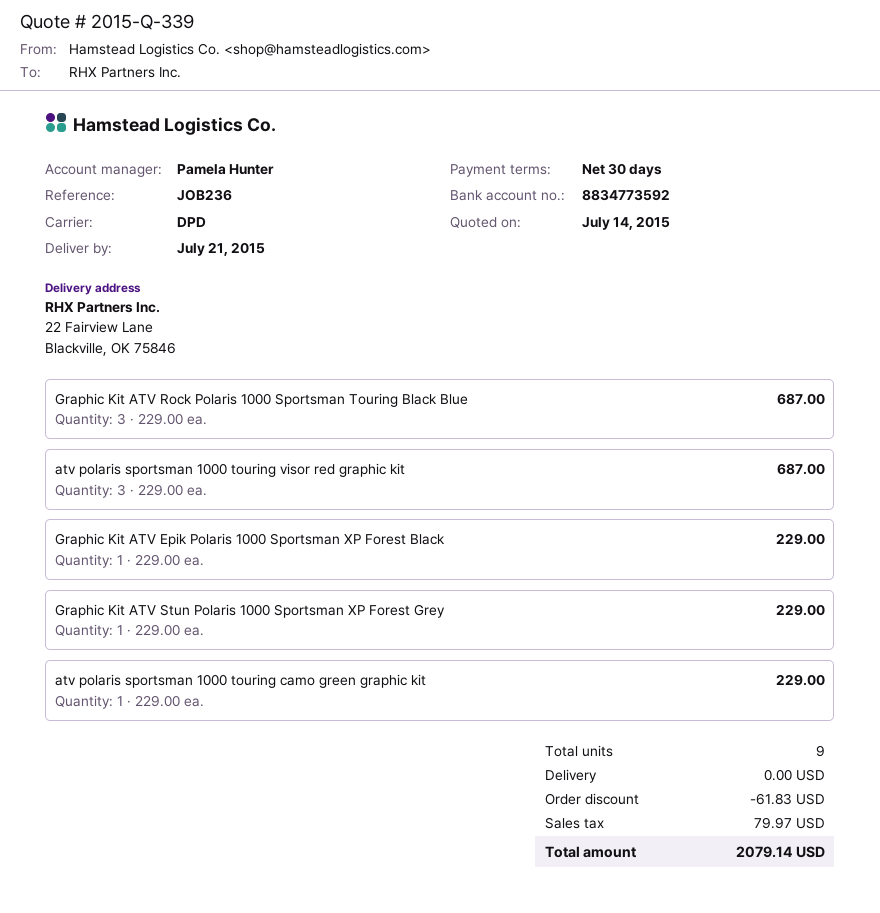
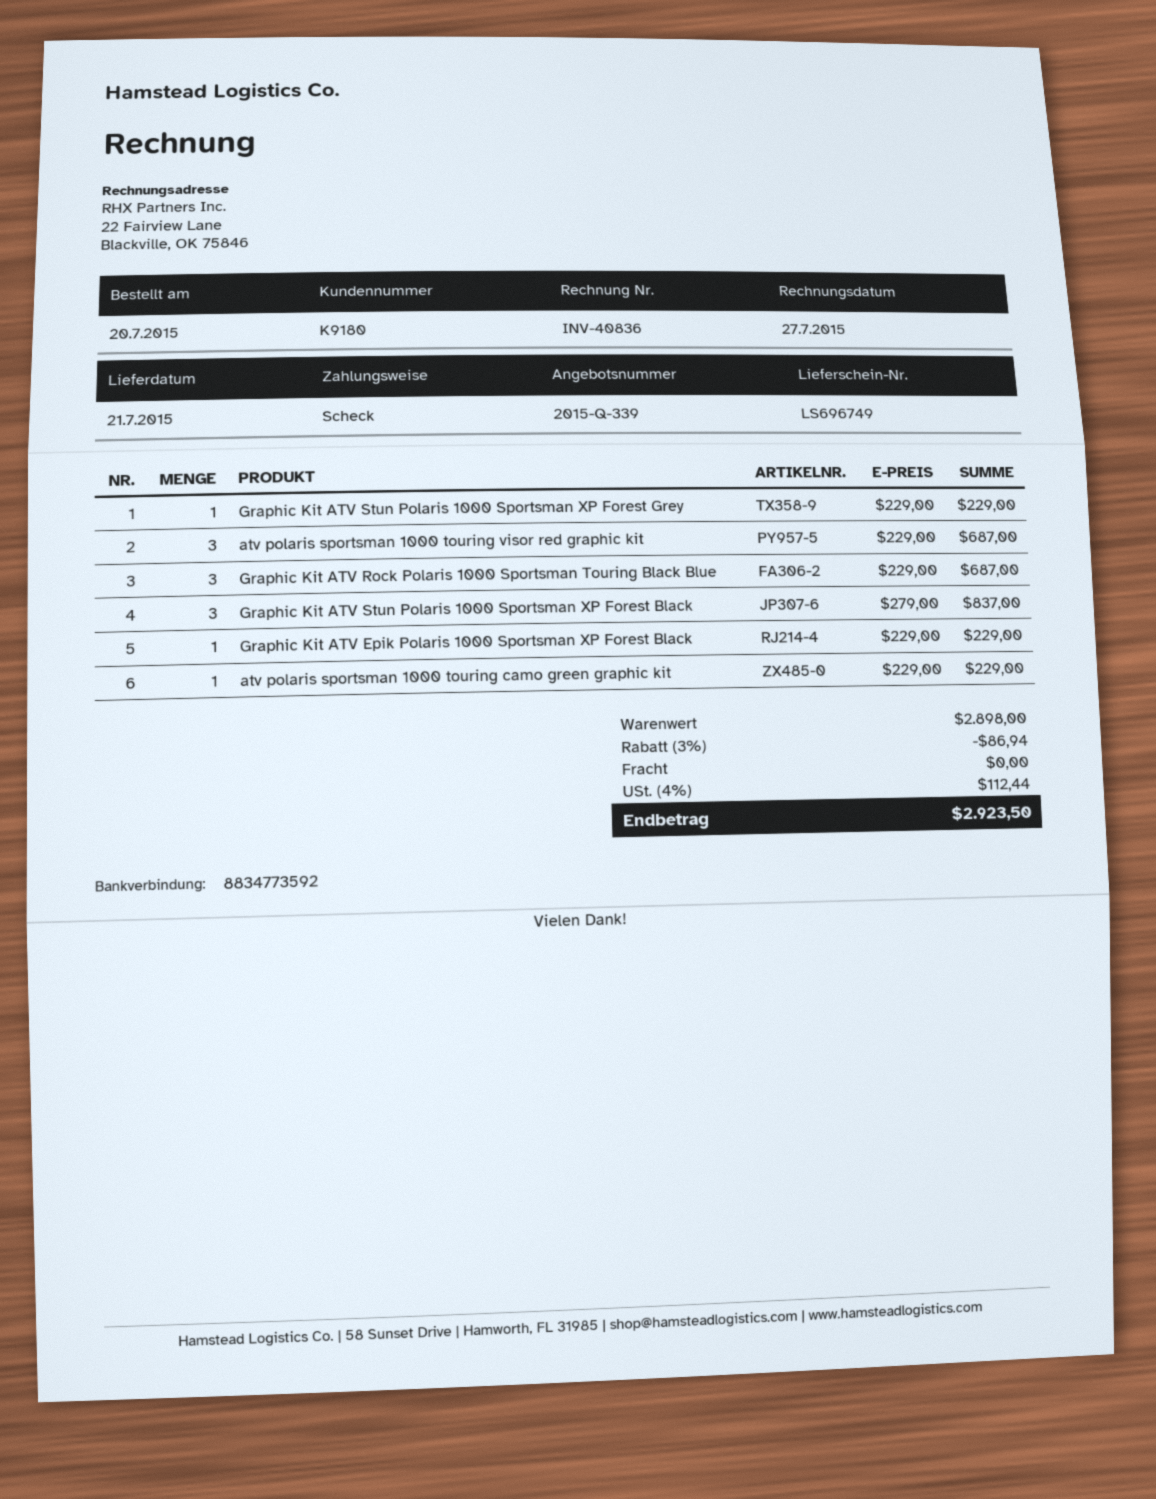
Graphic Kit ATV Stun Polaris 1000 Sportsman XP Forest Black: none -> 3 x 279.00 = 837.00
discount: 61.83 -> 86.94
tax: 79.97 -> 112.44
total: 2079.14 -> 2923.50

